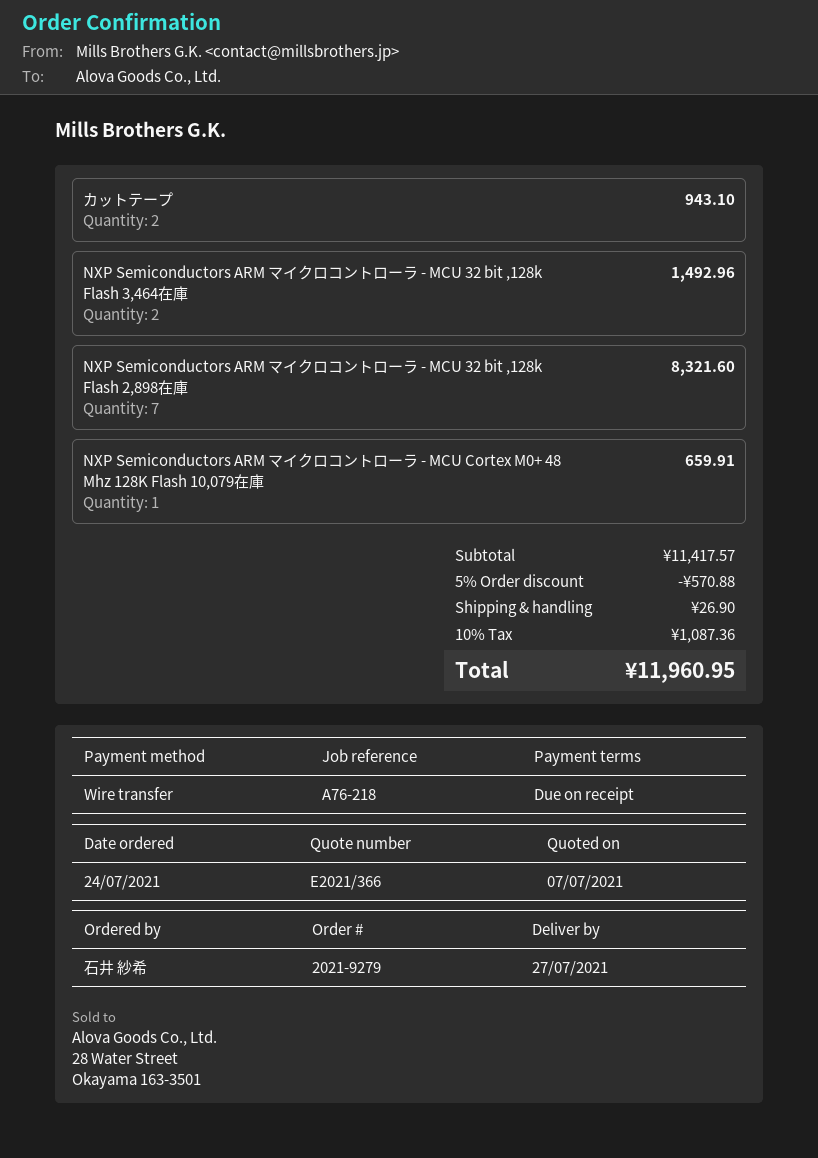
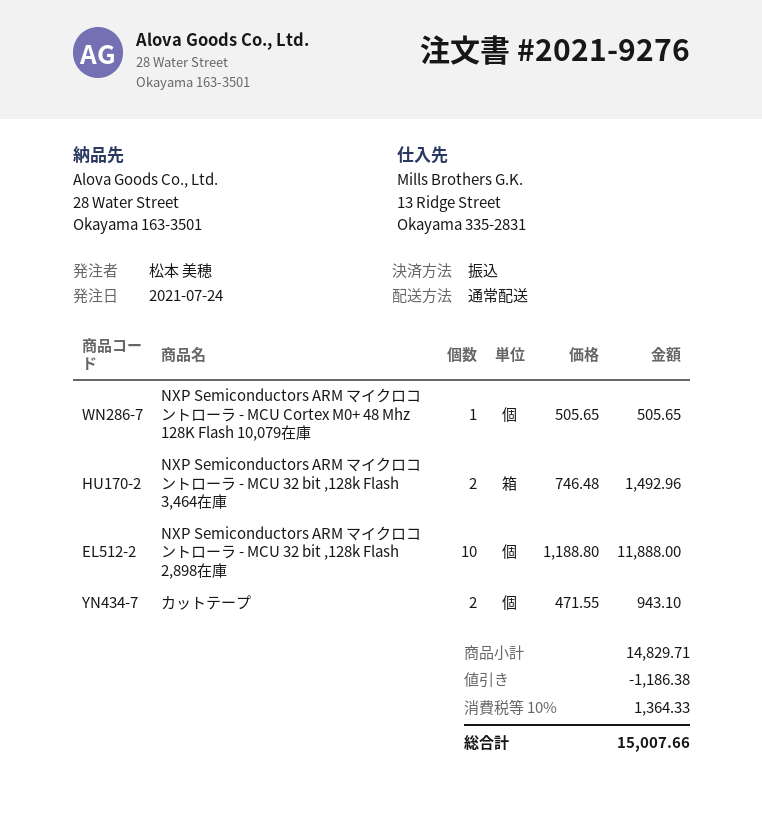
order number: 2021-9279 -> 2021-9276
ordered by: 石井 紗希 -> 松本 美穂
NXP Semiconductors ARM マイクロコントローラ - MCU 32 bit ,128k Flash 2,898在庫: 7 for 8321.60 -> 10 for 11888.00
NXP Semiconductors ARM マイクロコントローラ - MCU Cortex M0+ 48 Mhz 128K Flash 10,079在庫: 1 for 659.91 -> 1 for 505.65
subtotal: 11417.57 -> 14829.71
discount: 570.88 -> 1186.38
shipping: 26.90 -> none
tax: 10% = 1087.36 -> 10% = 1364.33
total: 11960.95 -> 15007.66

